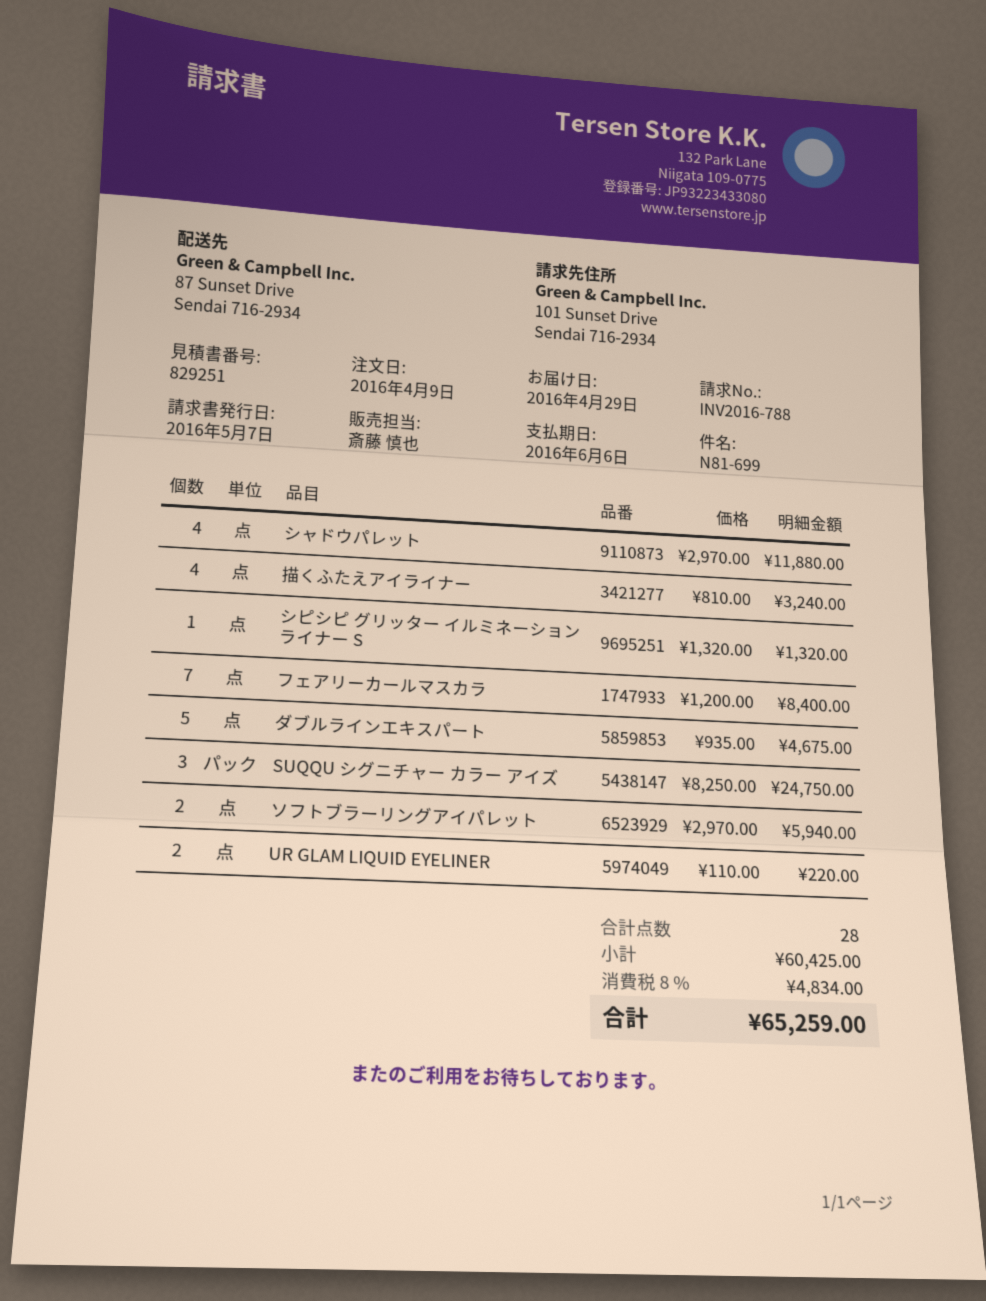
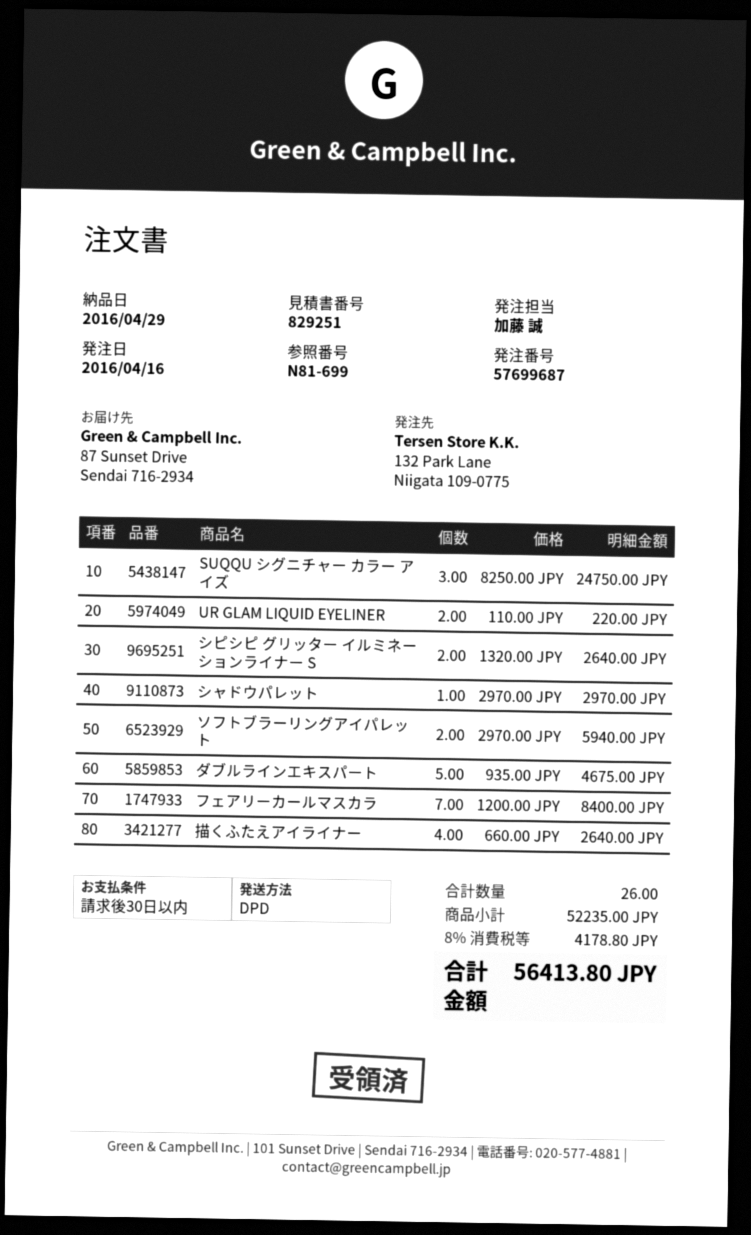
order date: 2016-04-09 -> 2016-04-16
シャドウパレット: 4 x 2970.00 = 11880.00 -> 1 x 2970.00 = 2970.00
描くふたえアイライナー: 4 x 810.00 = 3240.00 -> 4 x 660.00 = 2640.00
シピシピ グリッター イルミネーションライナー S: 1 x 1320.00 = 1320.00 -> 2 x 1320.00 = 2640.00
total quantity: 28 -> 26
subtotal: 60425.00 -> 52235.00
tax: 8% = 4834.00 -> 8% = 4178.80
total: 65259.00 -> 56413.80

